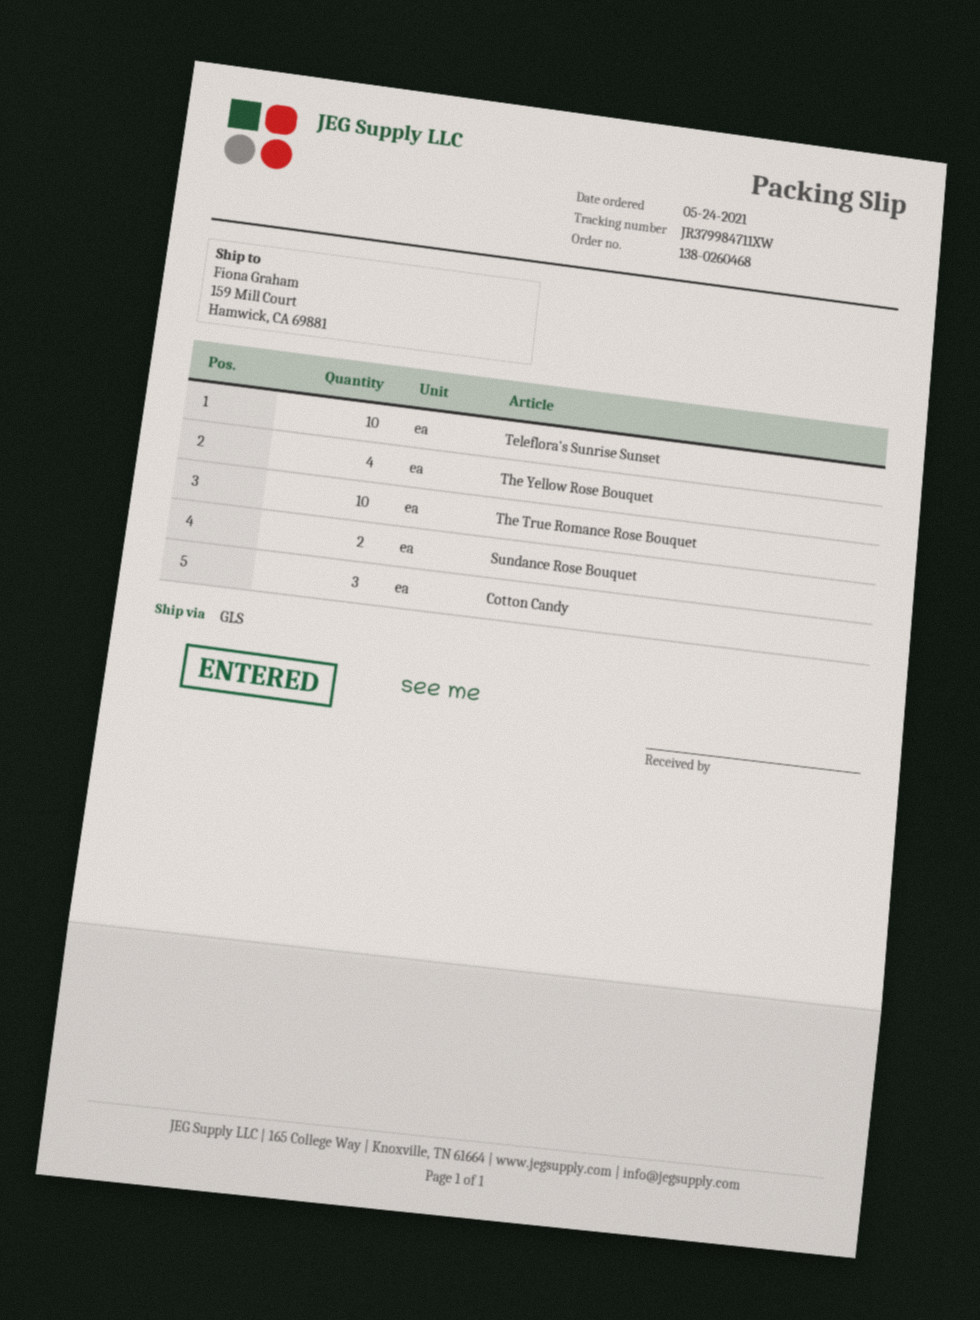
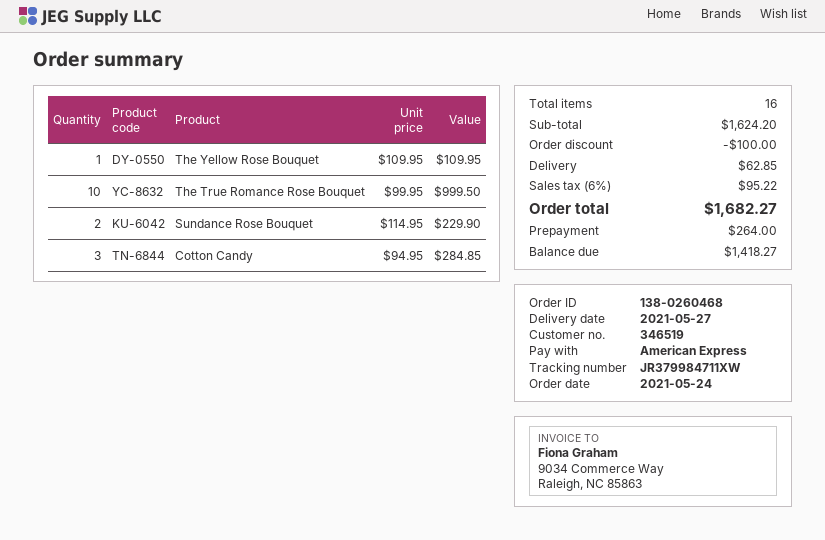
Teleflora's Sunrise Sunset: 10 -> none
The Yellow Rose Bouquet: 4 -> 1

